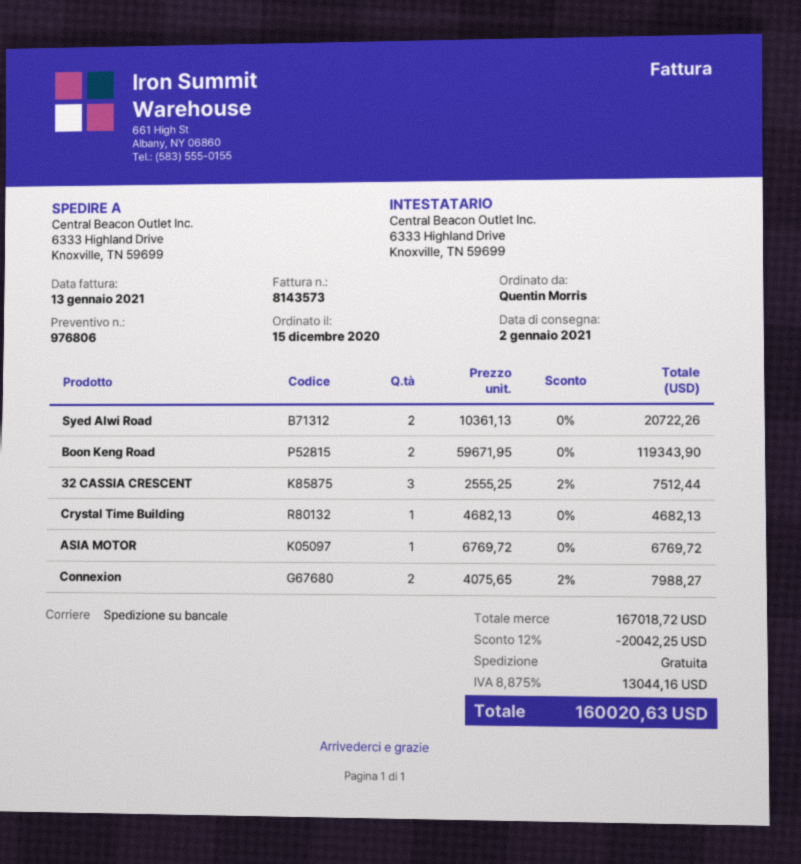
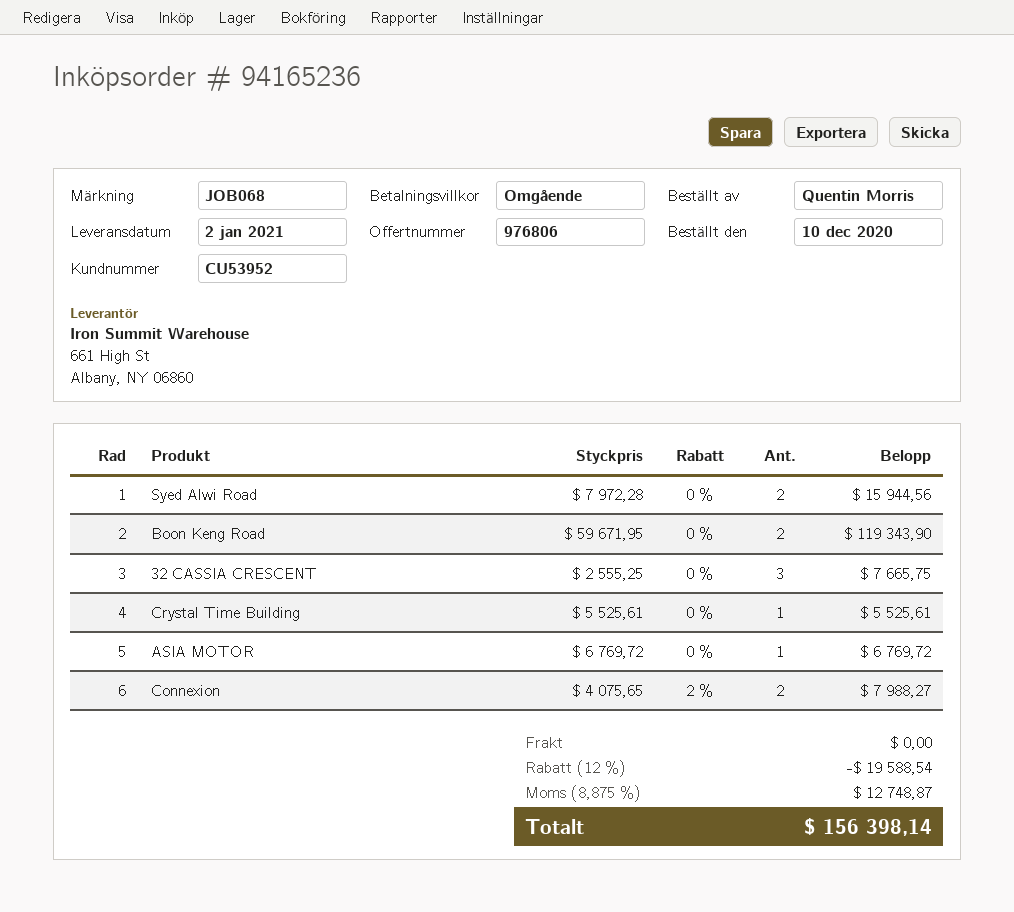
order date: 2020-12-15 -> 2020-12-10
Syed Alwi Road: 2 x 10361.13 = 20722.26 -> 2 x 7972.28 = 15944.56
32 CASSIA CRESCENT: 3 x 2555.25 - 2% = 7512.44 -> 3 x 2555.25 = 7665.75
Crystal Time Building: 1 x 4682.13 = 4682.13 -> 1 x 5525.61 = 5525.61
discount: 12% = 20042.25 -> 12% = 19588.54
tax: 8.875% = 13044.16 -> 8.875% = 12748.87
total: 160020.63 -> 156398.14

